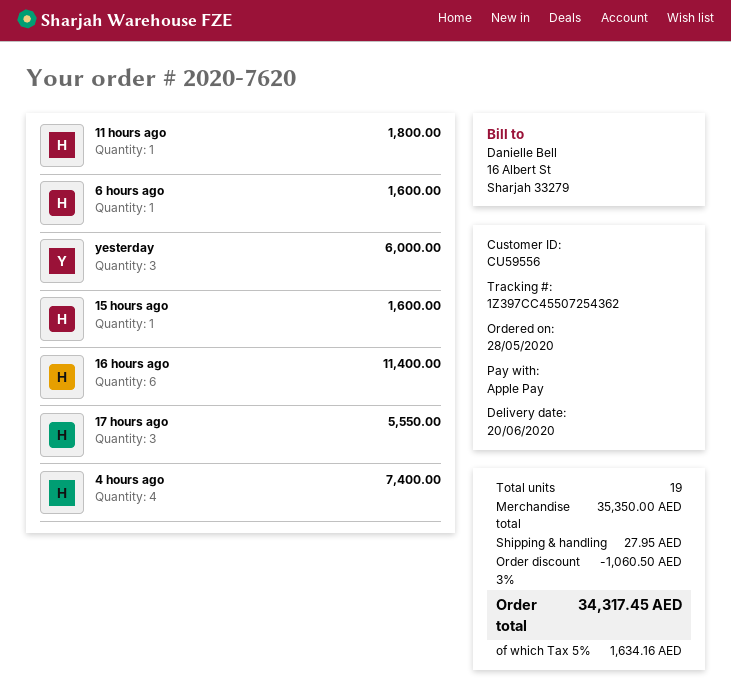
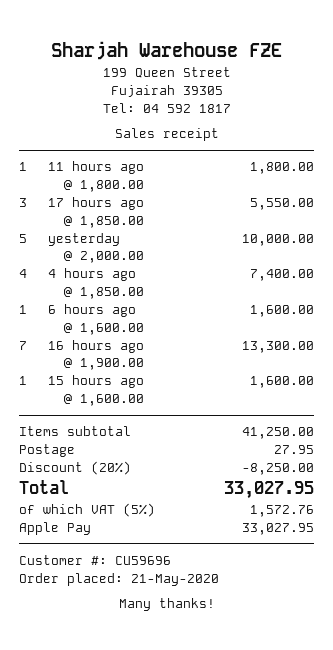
order date: 2020-05-28 -> 2020-05-21
customer number: CU59556 -> CU59696
yesterday: 3 for 6000.00 -> 5 for 10000.00
16 hours ago: 6 for 11400.00 -> 7 for 13300.00
subtotal: 35350.00 -> 41250.00
discount: 3% = 1060.50 -> 20% = 8250.00
tax: 5% = 1634.16 -> 5% = 1572.76
total: 34317.45 -> 33027.95

